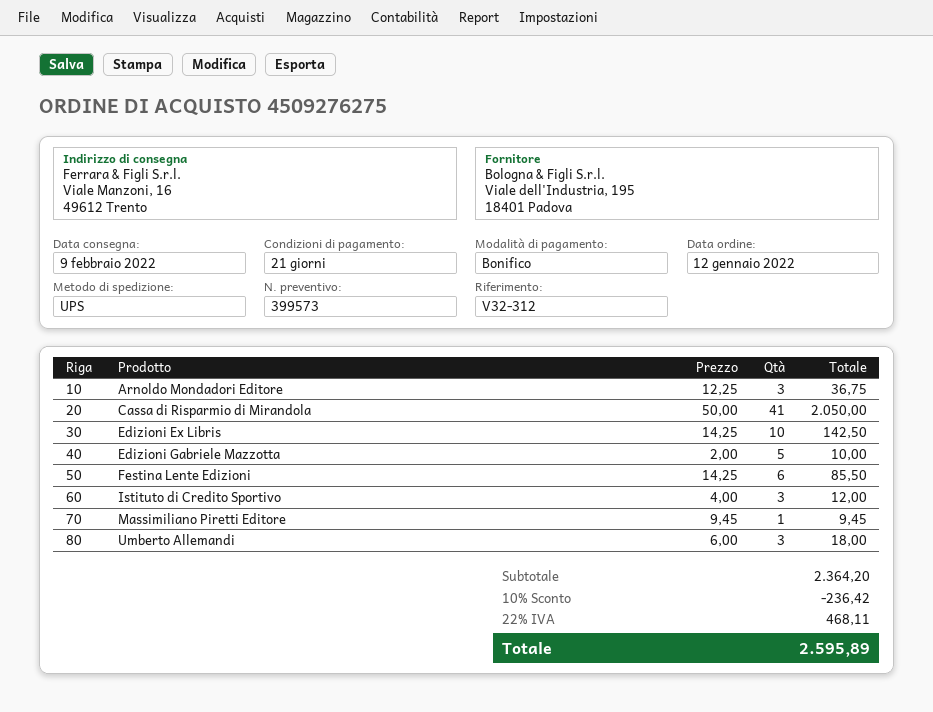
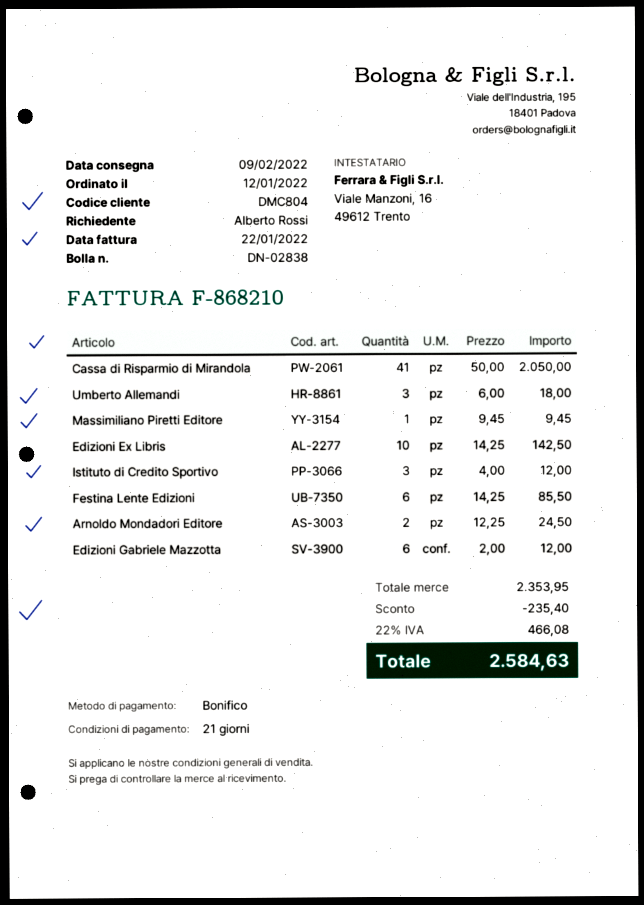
Arnoldo Mondadori Editore: 3 x 12.25 = 36.75 -> 2 x 12.25 = 24.50
Edizioni Gabriele Mazzotta: 5 x 2.00 = 10.00 -> 6 x 2.00 = 12.00
subtotal: 2364.20 -> 2353.95
discount: 236.42 -> 235.40
tax: 22% = 468.11 -> 22% = 466.08
total: 2595.89 -> 2584.63

